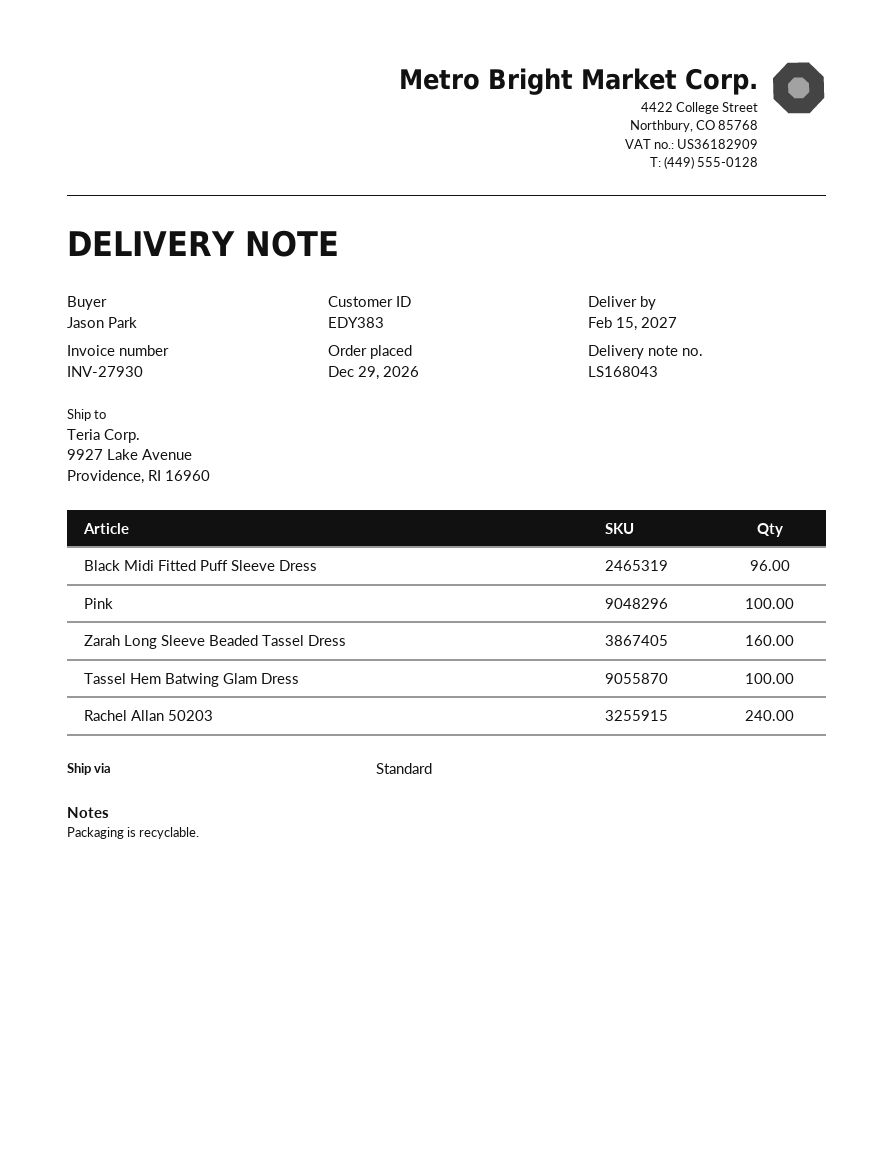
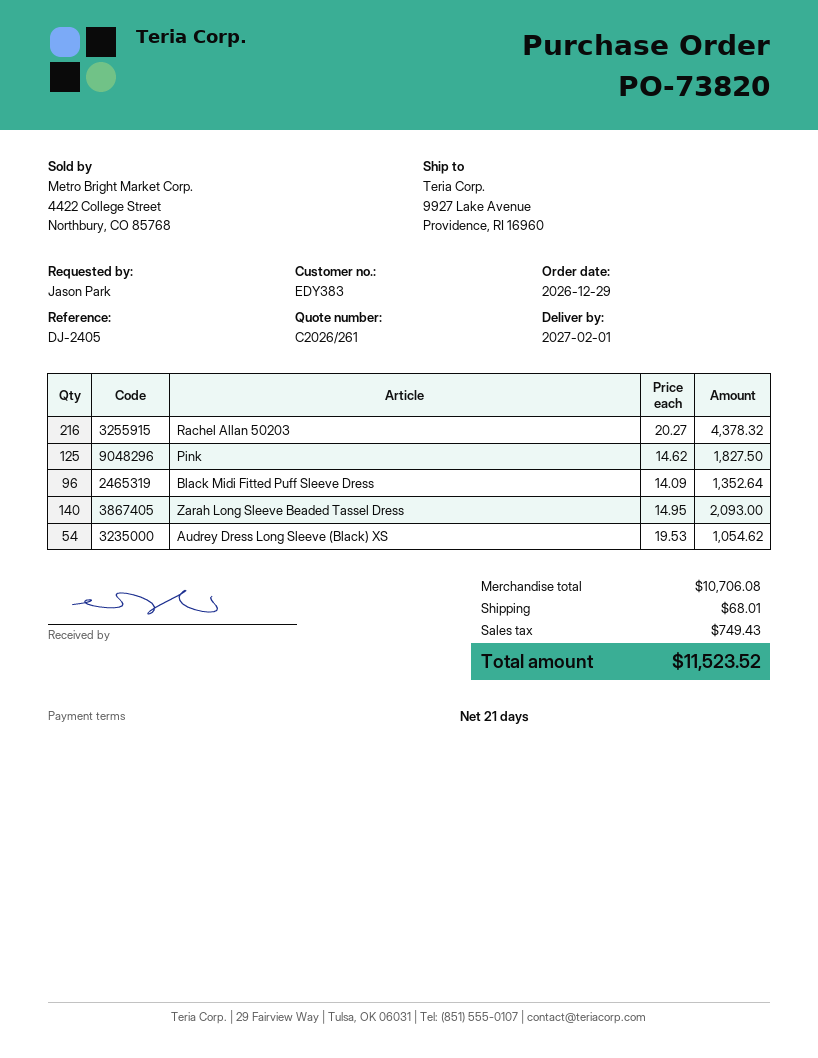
delivery date: 2027-02-15 -> 2027-02-01
Pink: 100 -> 125
Zarah Long Sleeve Beaded Tassel Dress: 160 -> 140
Tassel Hem Batwing Glam Dress: 100 -> none
Rachel Allan 50203: 240 -> 216
Audrey Dress Long Sleeve (Black) XS: none -> 54

